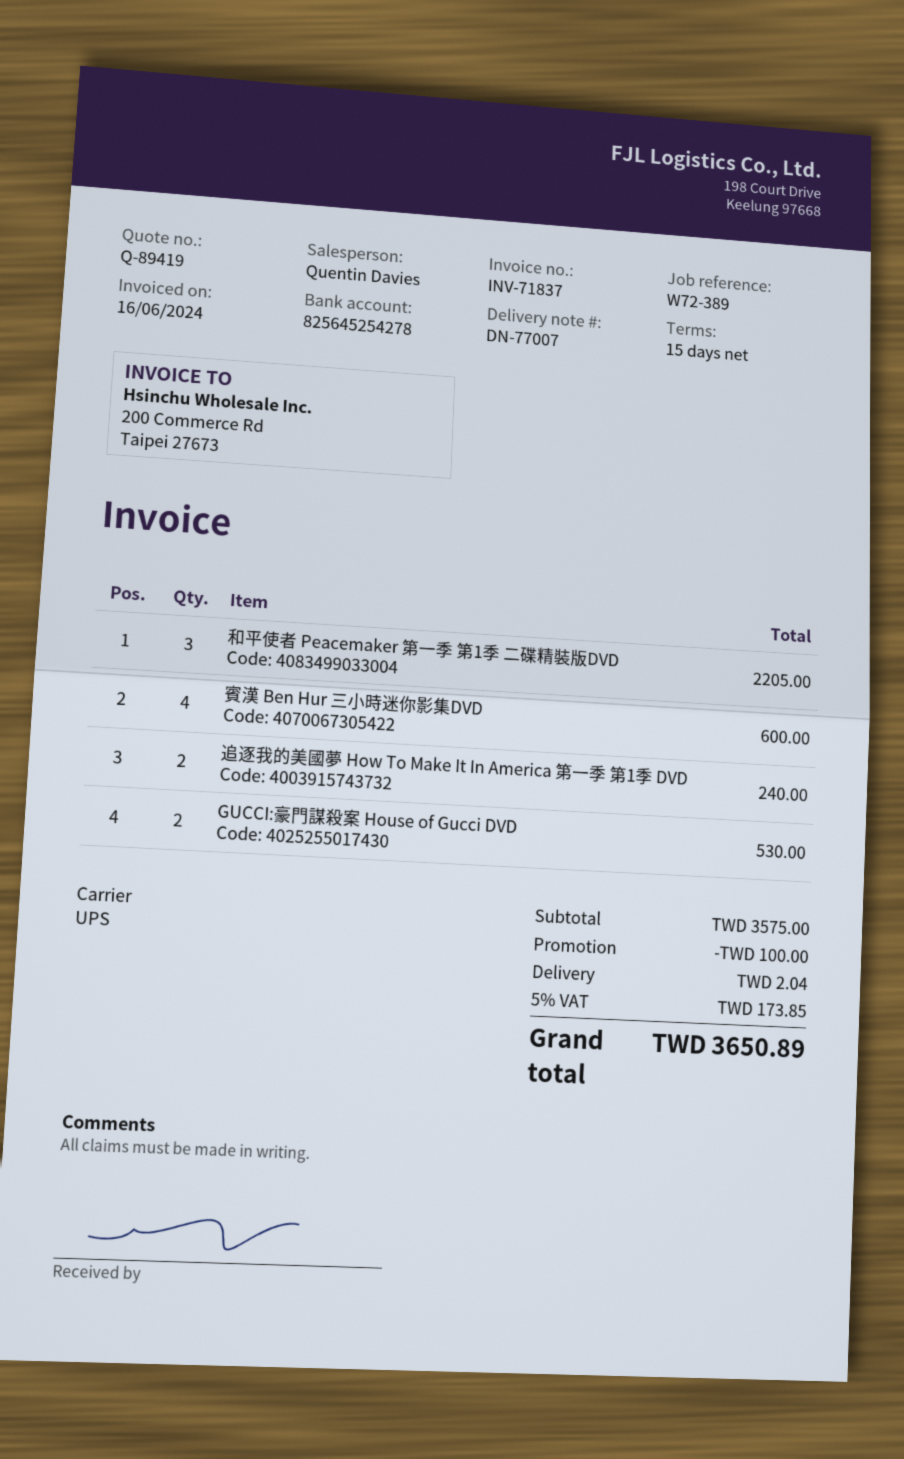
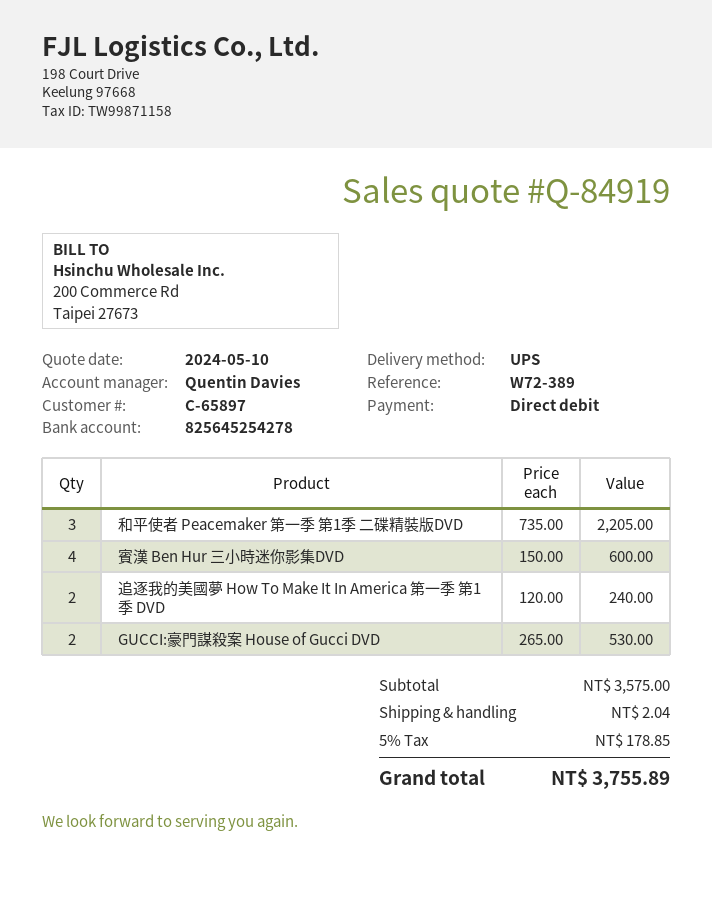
quote number: Q-89419 -> Q-84919
discount: 100.00 -> none
tax: 5% = 173.85 -> 5% = 178.85
total: 3650.89 -> 3755.89

